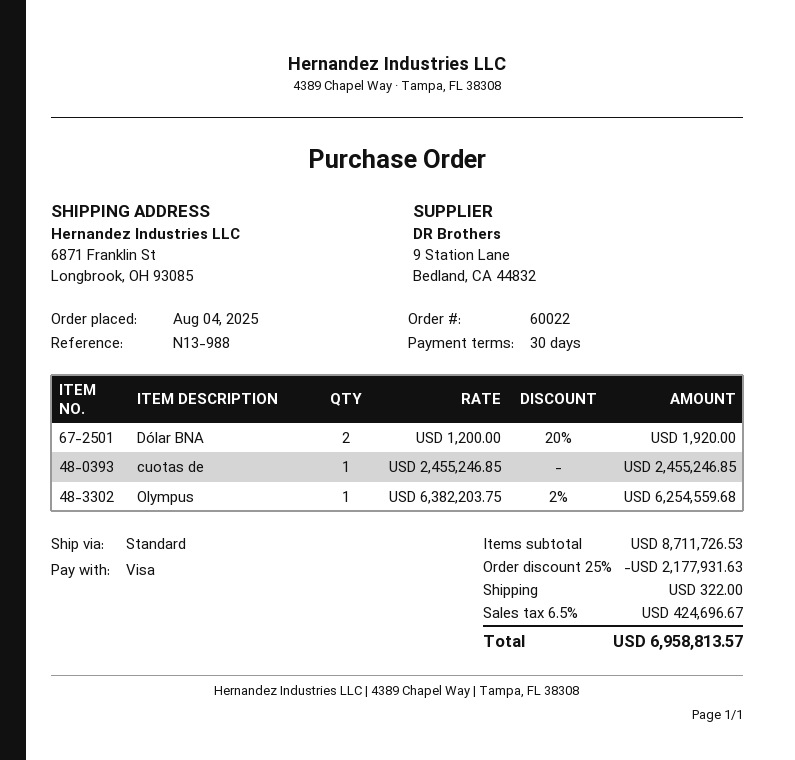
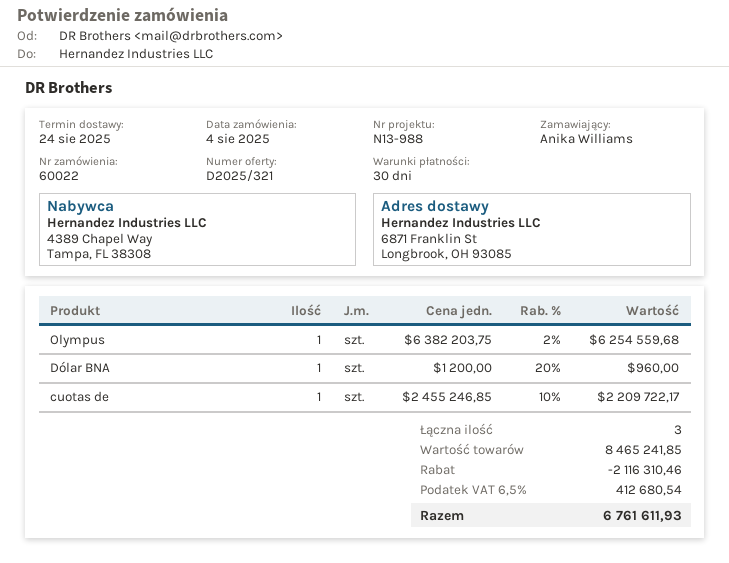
Dólar BNA: 2 x 1200.00 - 20% = 1920.00 -> 1 x 1200.00 - 20% = 960.00
cuotas de: 1 x 2455246.85 = 2455246.85 -> 1 x 2455246.85 - 10% = 2209722.17
subtotal: 8711726.53 -> 8465241.85
discount: 2177931.63 -> 2116310.46
shipping: 322.00 -> none
tax: 6.5% = 424696.67 -> 6.5% = 412680.54
total: 6958813.57 -> 6761611.93

